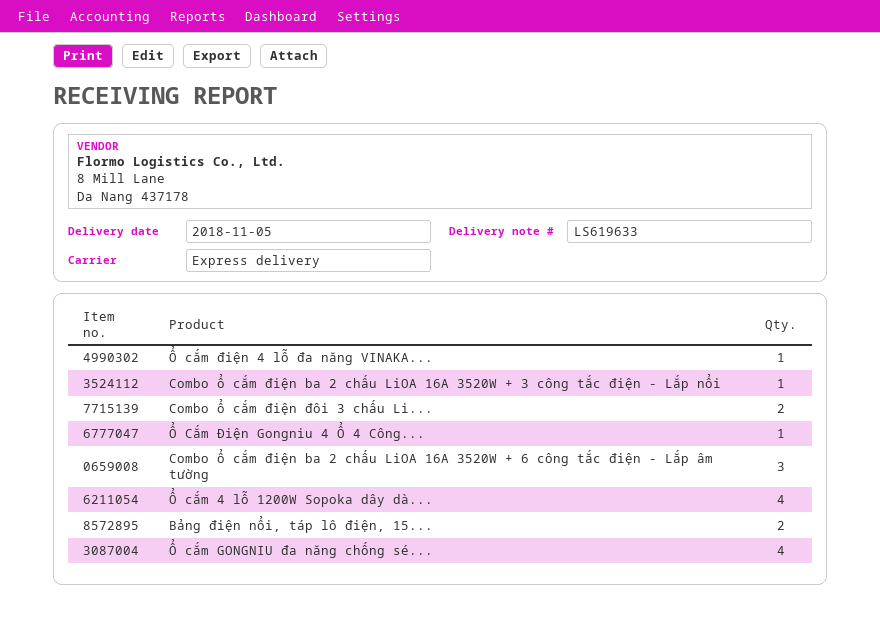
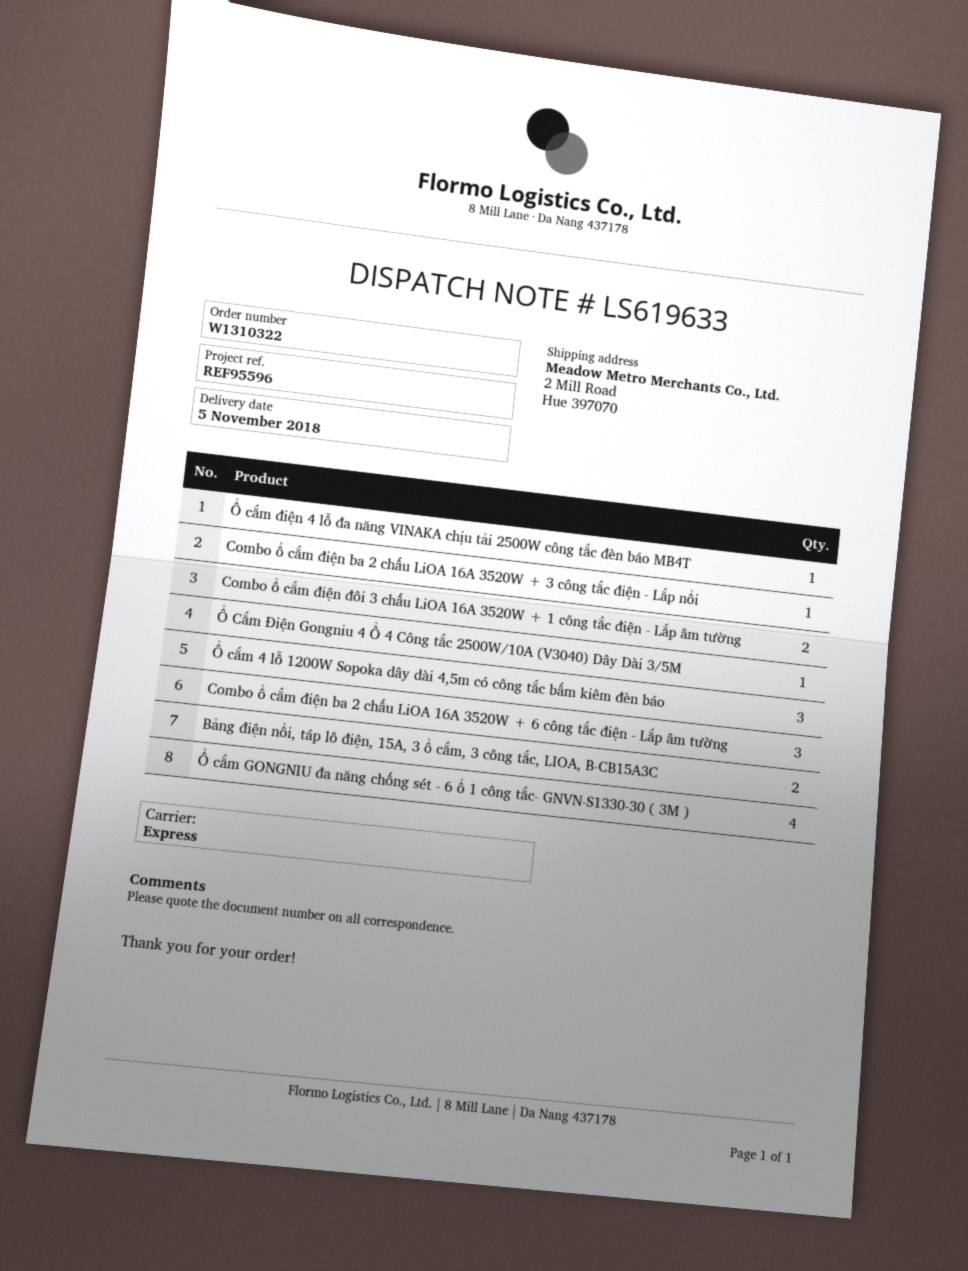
Ổ cắm 4 lỗ 1200W Sopoka dây dà...: 4 -> 3

